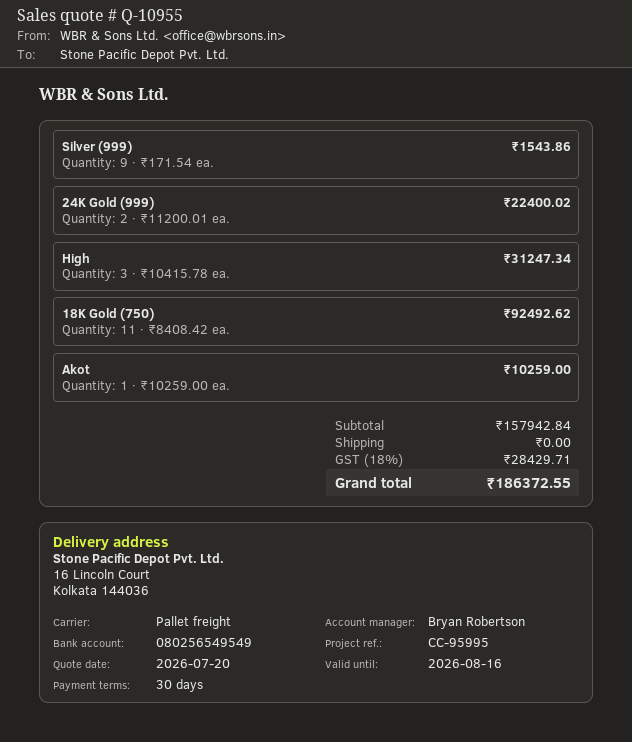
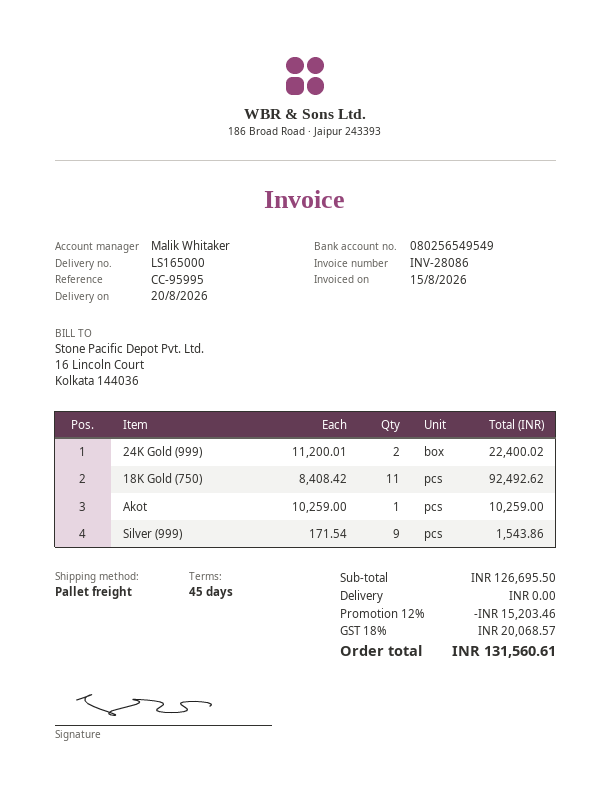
payment terms: 30 days -> 45 days
sales rep: Bryan Robertson -> Malik Whitaker
High: 3 x 10415.78 = 31247.34 -> none
subtotal: 157942.84 -> 126695.50
discount: none -> 12% = 15203.46
tax: 18% = 28429.71 -> 18% = 20068.57
total: 186372.55 -> 131560.61

